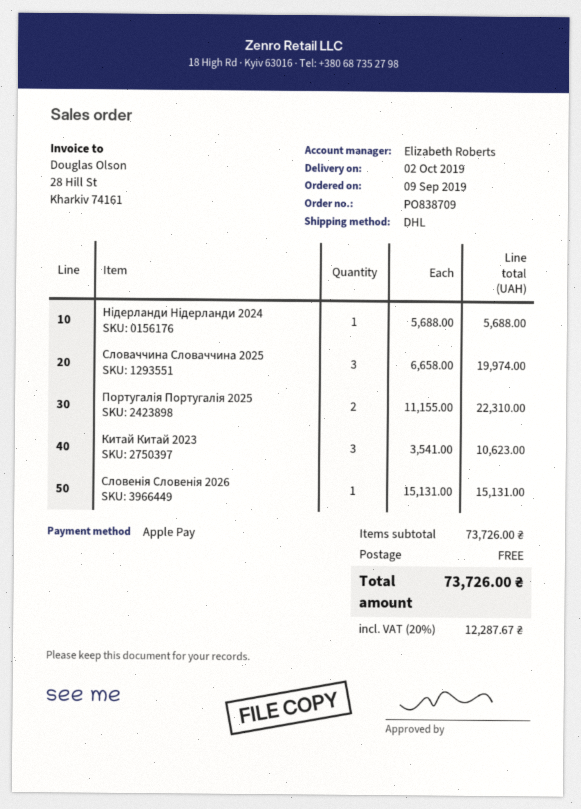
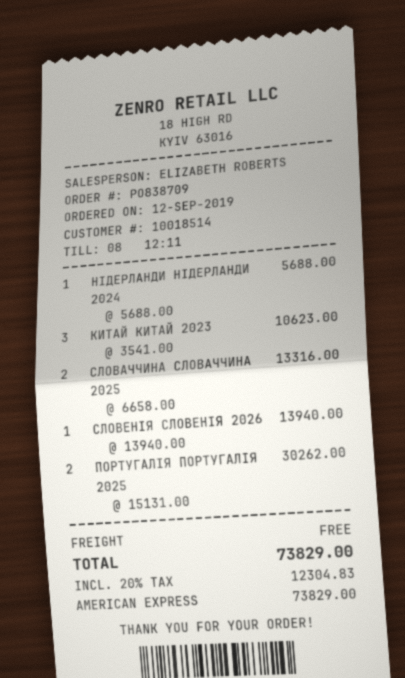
order date: 2019-09-09 -> 2019-09-12
payment method: Apple Pay -> American Express
Словаччина Словаччина 2025: 3 x 6658.00 = 19974.00 -> 2 x 6658.00 = 13316.00
Португалія Португалія 2025: 2 x 11155.00 = 22310.00 -> 2 x 15131.00 = 30262.00
Словенія Словенія 2026: 1 x 15131.00 = 15131.00 -> 1 x 13940.00 = 13940.00
tax: 20% = 12287.67 -> 20% = 12304.83
total: 73726.00 -> 73829.00

